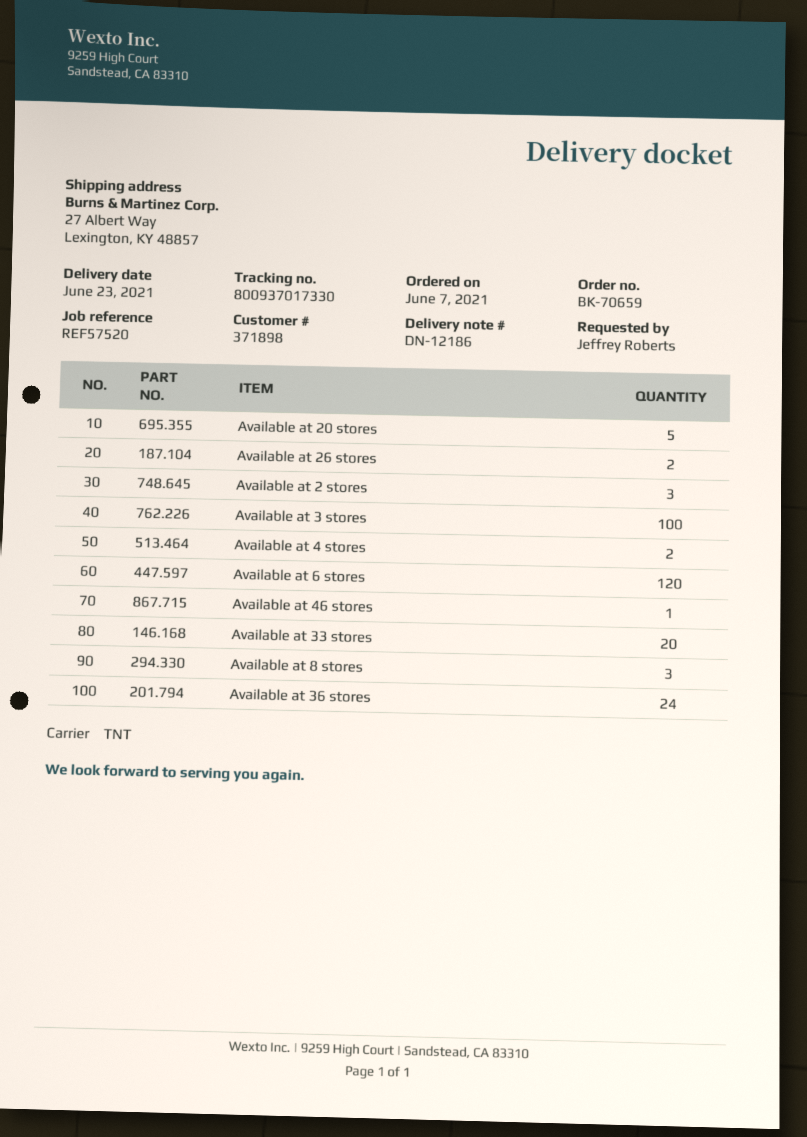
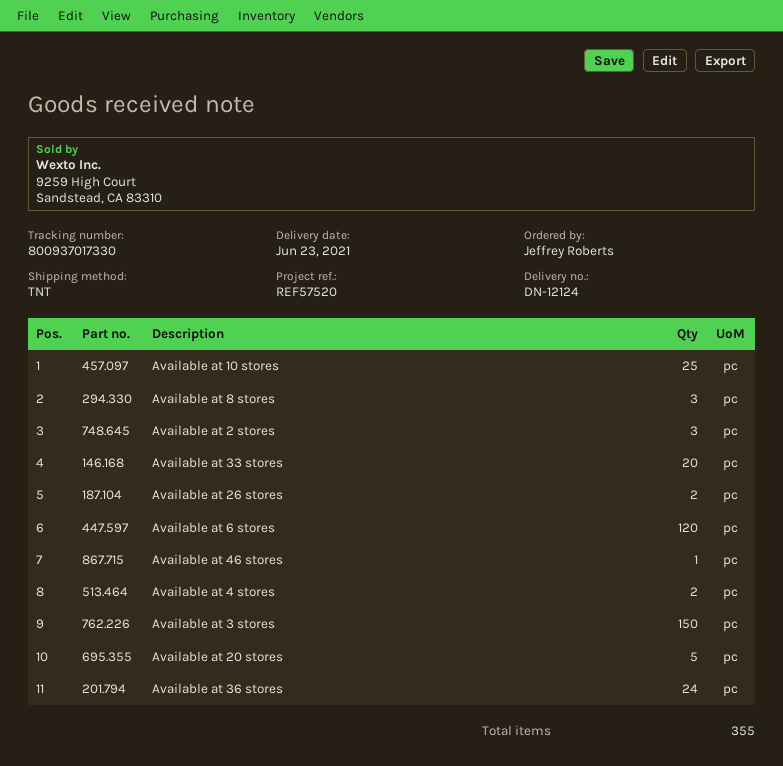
delivery note number: DN-12186 -> DN-12124
Available at 3 stores: 100 -> 150
Available at 10 stores: none -> 25

